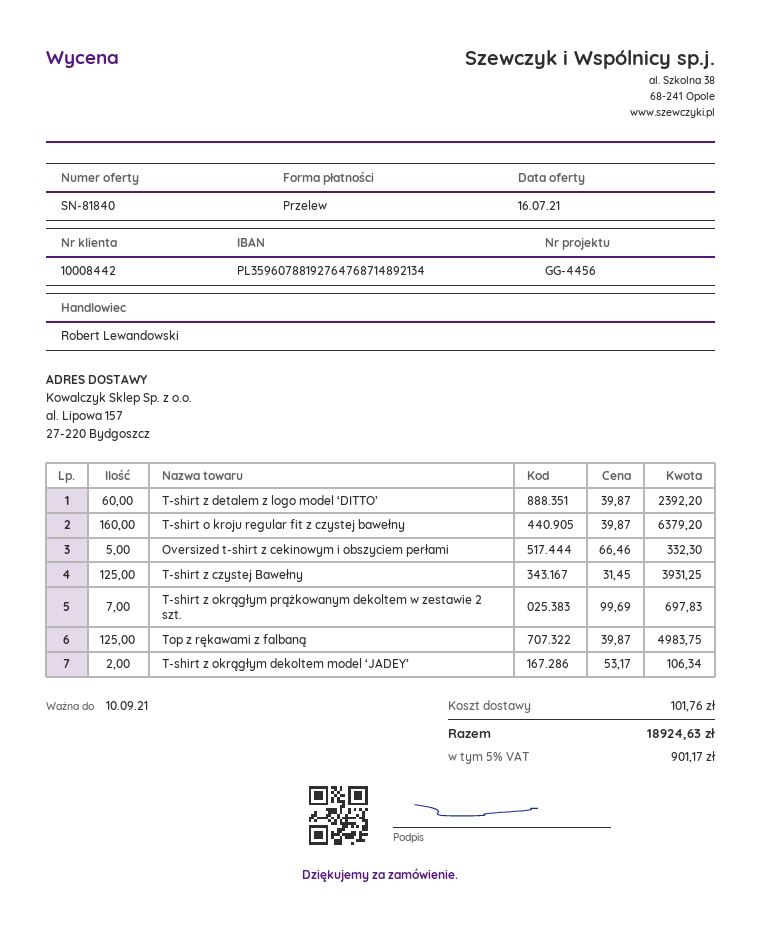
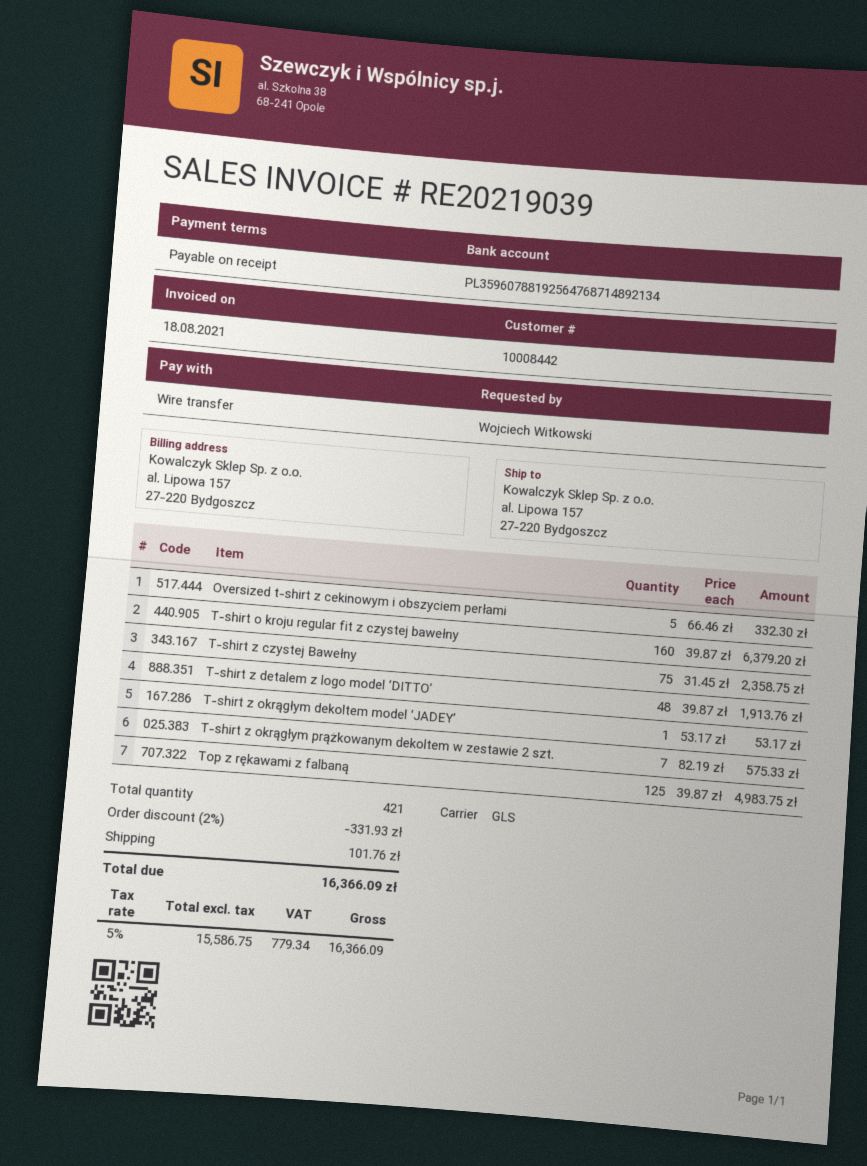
bank account: PL35960788192764768714892134 -> PL35960788192564768714892134
T-shirt z detalem z logo model ‘DITTO’: 60 x 39.87 = 2392.20 -> 48 x 39.87 = 1913.76
T-shirt z czystej Bawełny: 125 x 31.45 = 3931.25 -> 75 x 31.45 = 2358.75
T-shirt z okrągłym prążkowanym dekoltem w zestawie 2 szt.: 7 x 99.69 = 697.83 -> 7 x 82.19 = 575.33
T-shirt z okrągłym dekoltem model ‘JADEY’: 2 x 53.17 = 106.34 -> 1 x 53.17 = 53.17
discount: none -> 2% = 331.93
tax: 5% = 901.17 -> 5% = 779.34
total: 18924.63 -> 16366.09

